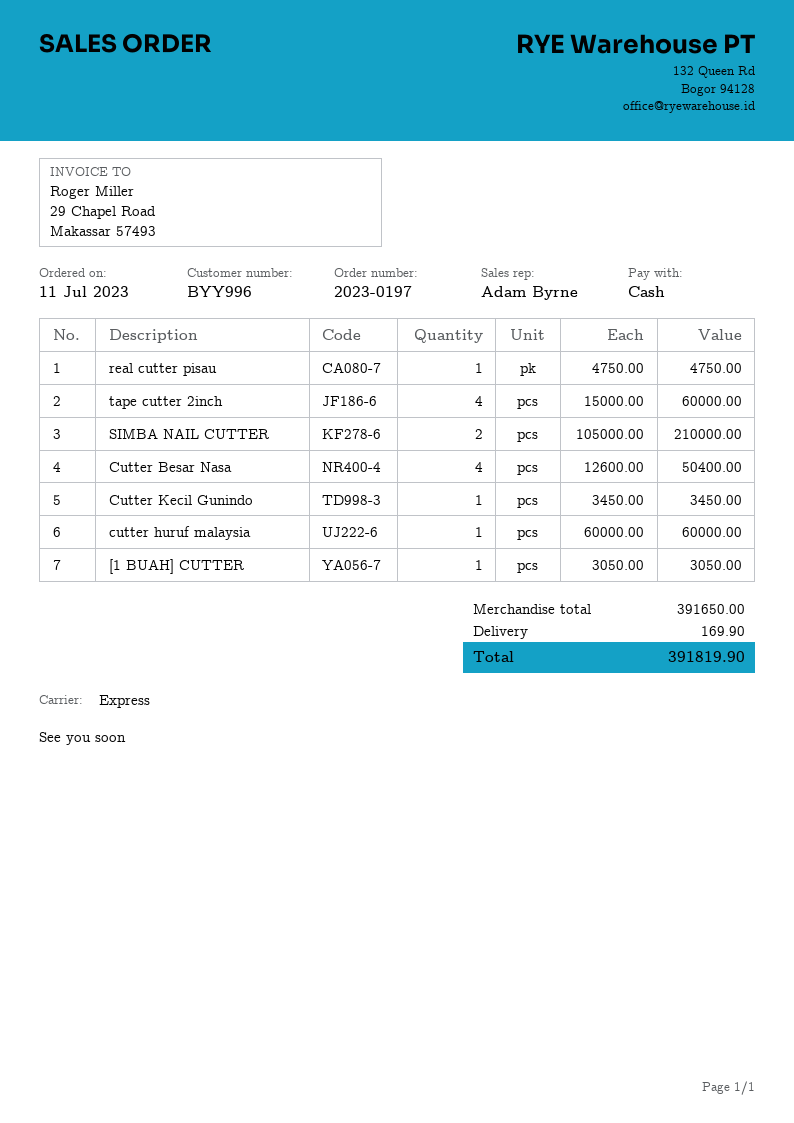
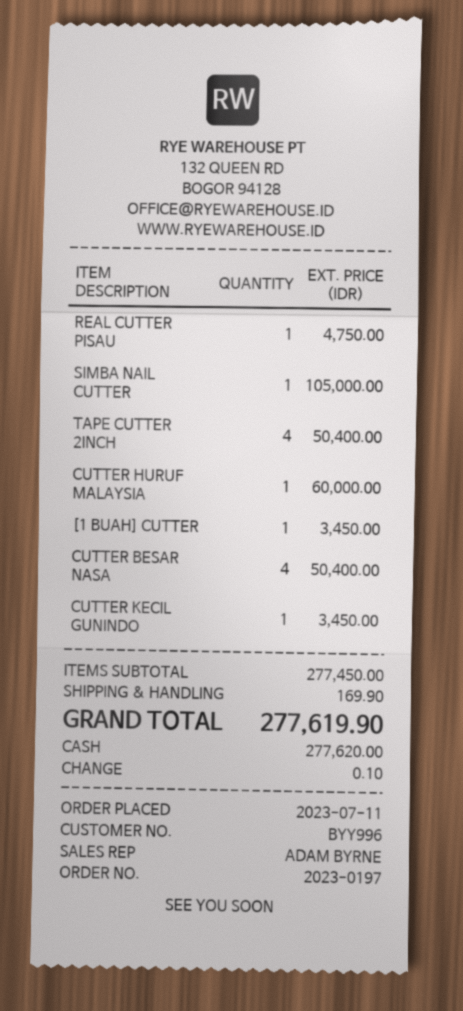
tape cutter 2inch: 4 for 60000.00 -> 4 for 50400.00
SIMBA NAIL CUTTER: 2 for 210000.00 -> 1 for 105000.00
[1 BUAH] CUTTER: 1 for 3050.00 -> 1 for 3450.00
subtotal: 391650.00 -> 277450.00
total: 391819.90 -> 277619.90

